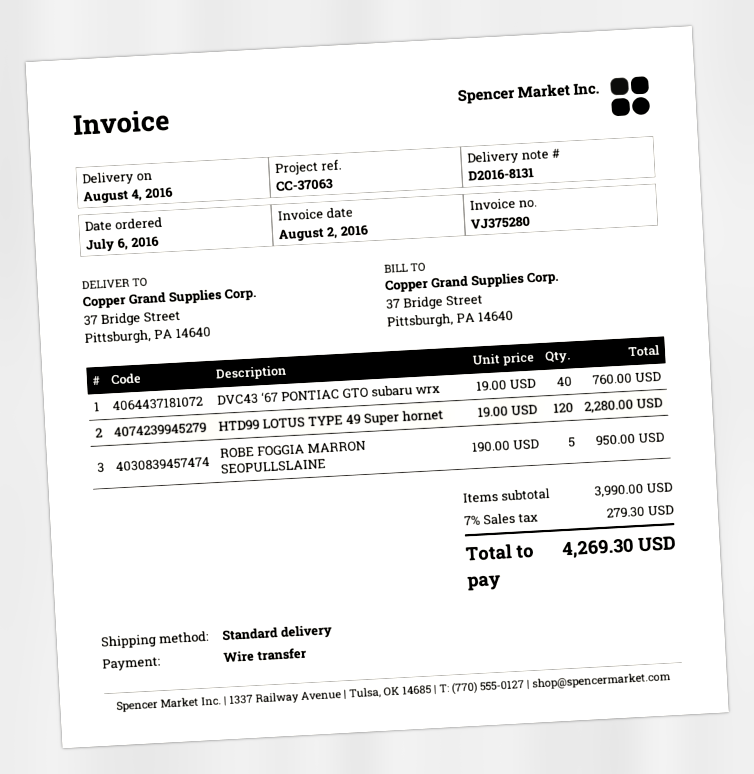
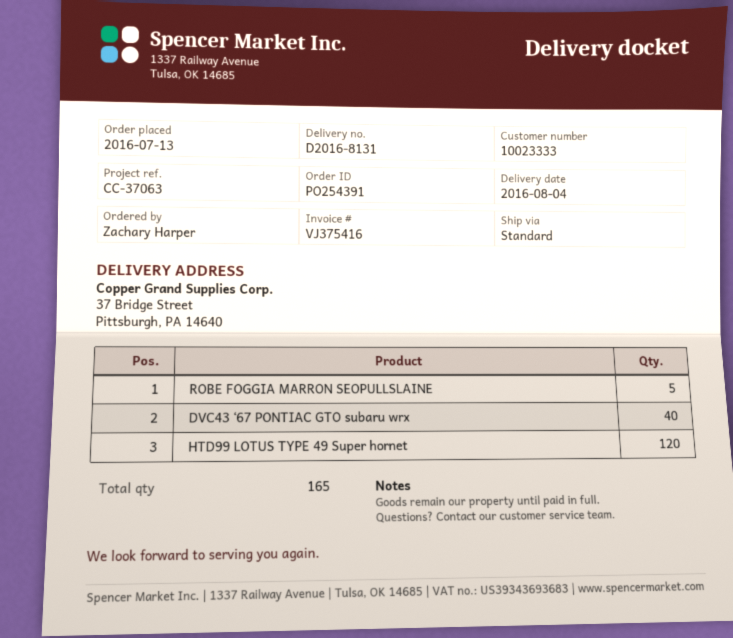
order date: 2016-07-06 -> 2016-07-13
invoice number: VJ375280 -> VJ375416

